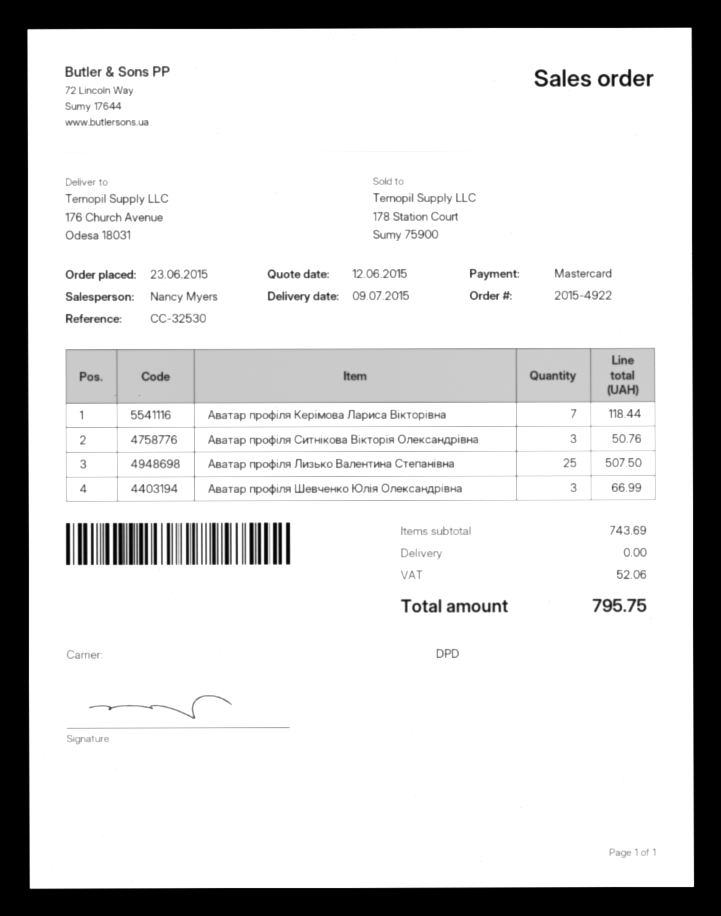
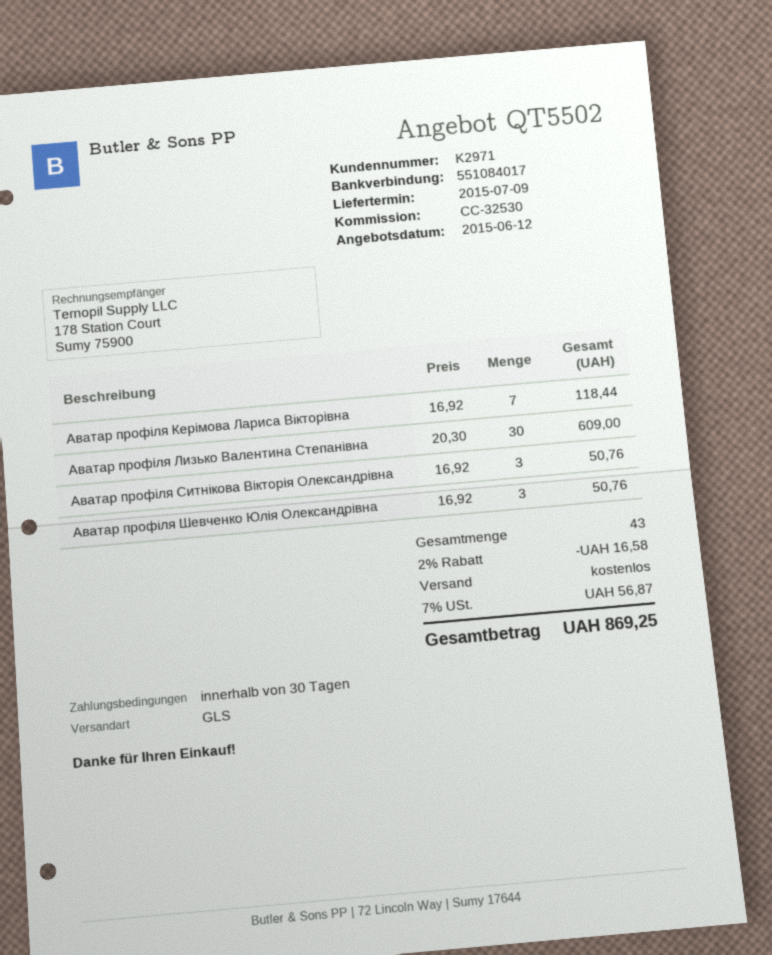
shipping method: DPD -> GLS
Аватар профіля Лизько Валентина Степанівна: 25 for 507.50 -> 30 for 609.00
Аватар профіля Шевченко Юлія Олександрівна: 3 for 66.99 -> 3 for 50.76
discount: none -> 2% = 16.58
tax: 52.06 -> 56.87
total: 795.75 -> 869.25

